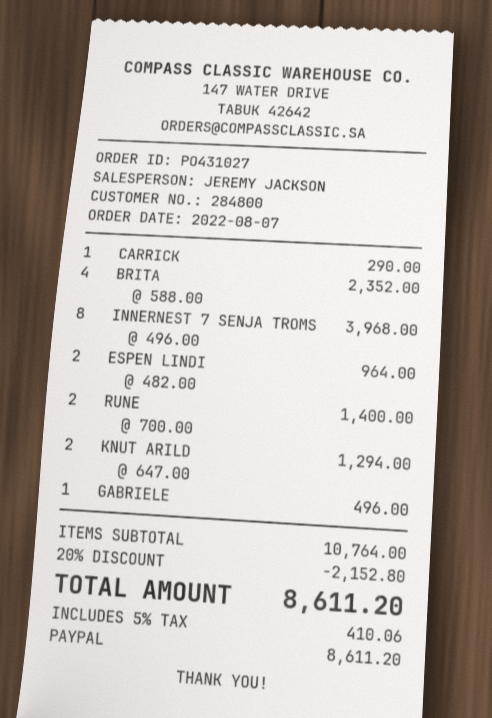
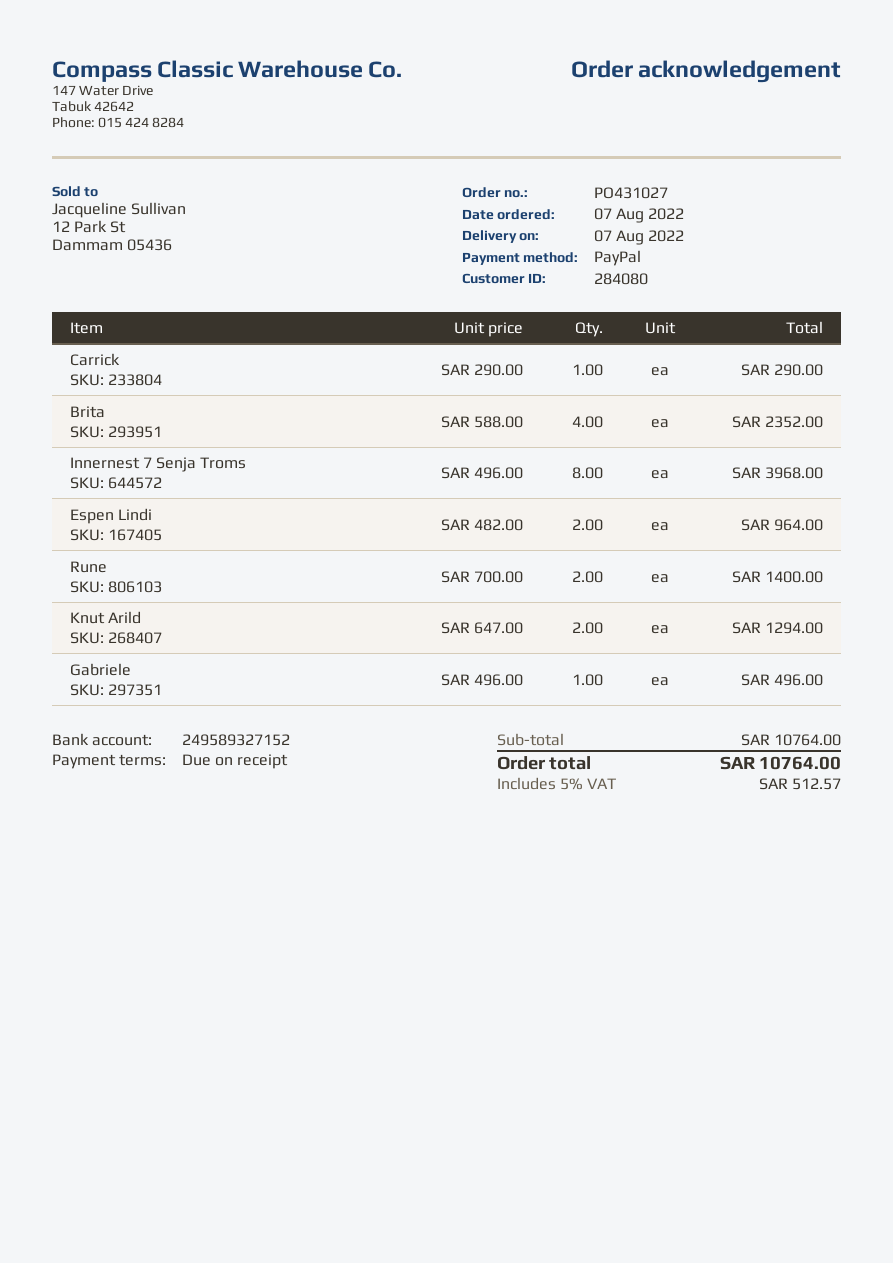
customer number: 284800 -> 284080
discount: 20% = 2152.80 -> none
tax: 5% = 410.06 -> 5% = 512.57
total: 8611.20 -> 10764.00

